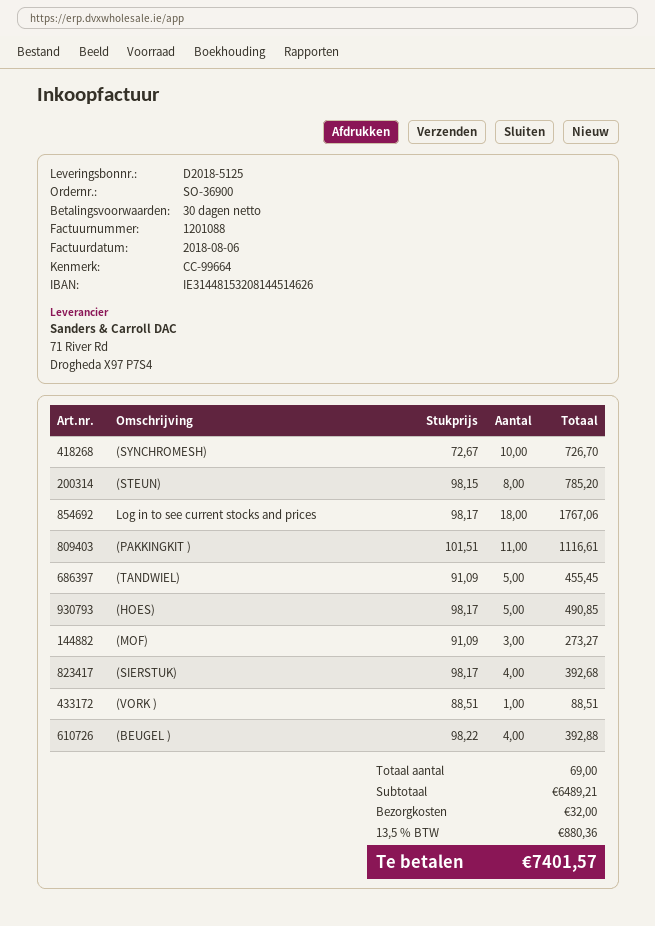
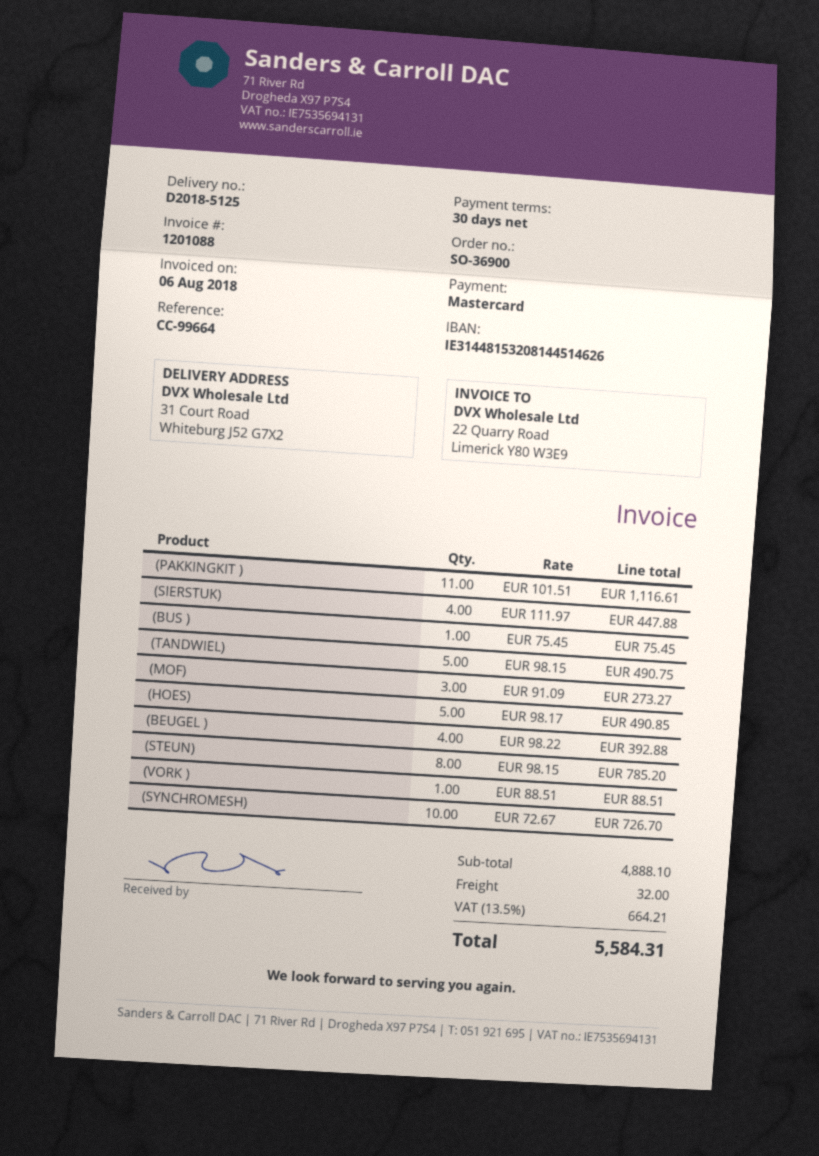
Log in to see current stocks and prices: 18 x 98.17 = 1767.06 -> none
(TANDWIEL): 5 x 91.09 = 455.45 -> 5 x 98.15 = 490.75
(SIERSTUK): 4 x 98.17 = 392.68 -> 4 x 111.97 = 447.88
(BUS ): none -> 1 x 75.45 = 75.45
subtotal: 6489.21 -> 4888.10
tax: 13.5% = 880.36 -> 13.5% = 664.21
total: 7401.57 -> 5584.31

